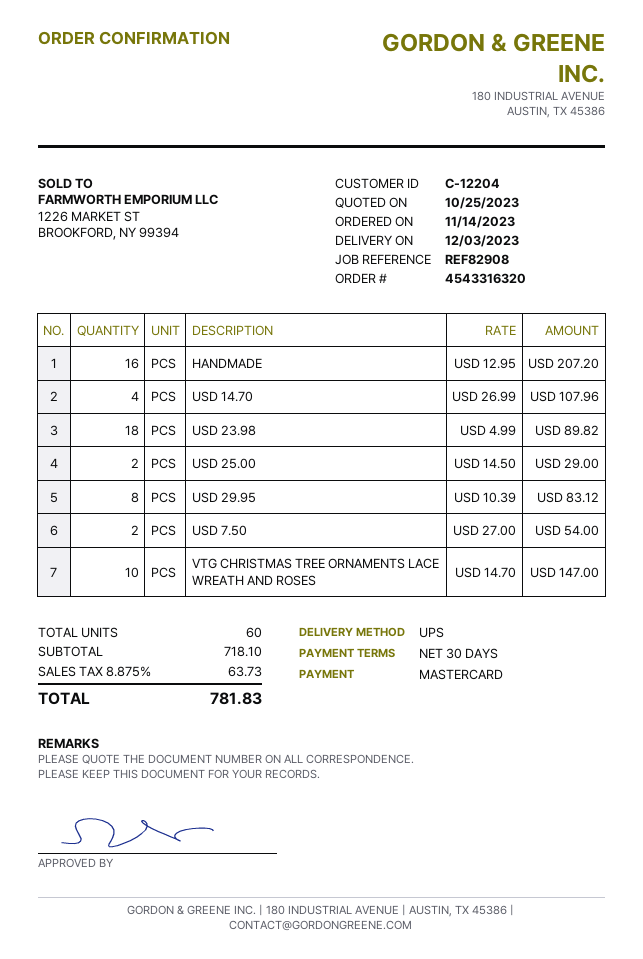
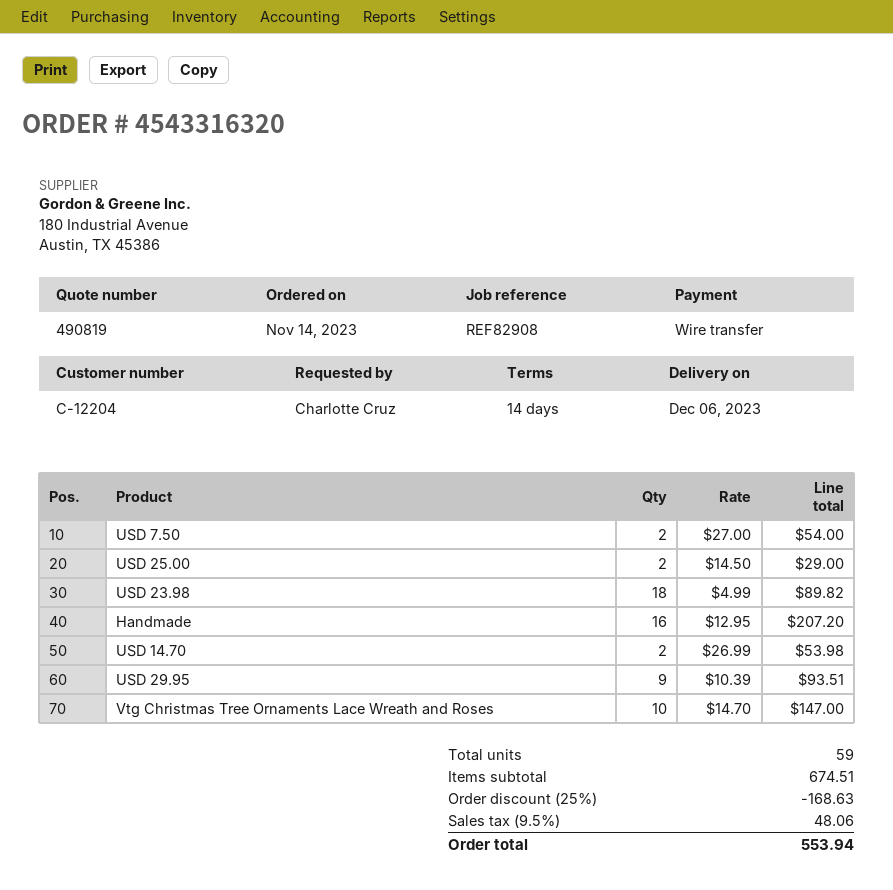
delivery date: 2023-12-03 -> 2023-12-06
payment terms: 30 days -> 14 days
payment method: Mastercard -> bank transfer
USD 14.70: 4 x 26.99 = 107.96 -> 2 x 26.99 = 53.98
USD 29.95: 8 x 10.39 = 83.12 -> 9 x 10.39 = 93.51
total quantity: 60 -> 59
subtotal: 718.10 -> 674.51
discount: none -> 25% = 168.63
tax: 8.875% = 63.73 -> 9.5% = 48.06
total: 781.83 -> 553.94

